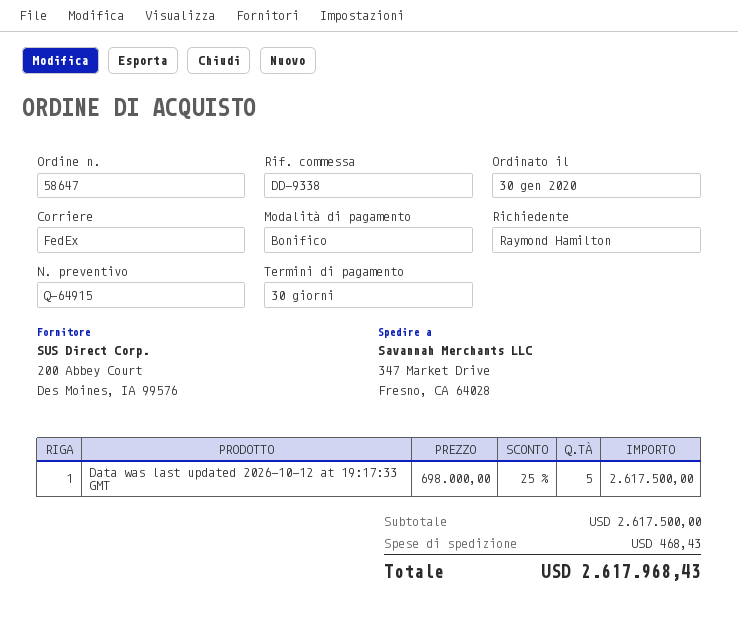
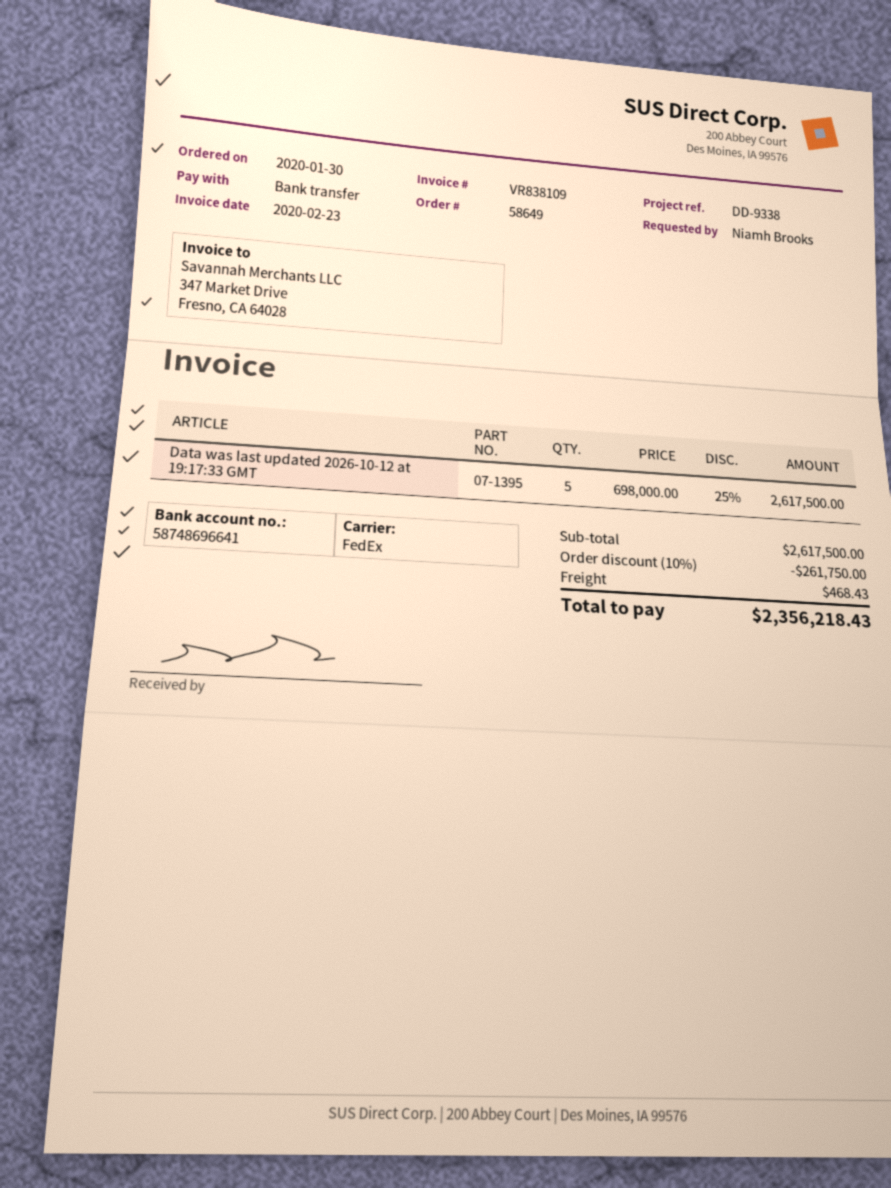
order number: 58647 -> 58649
ordered by: Raymond Hamilton -> Niamh Brooks
discount: none -> 10% = 261750.00
total: 2617968.43 -> 2356218.43

